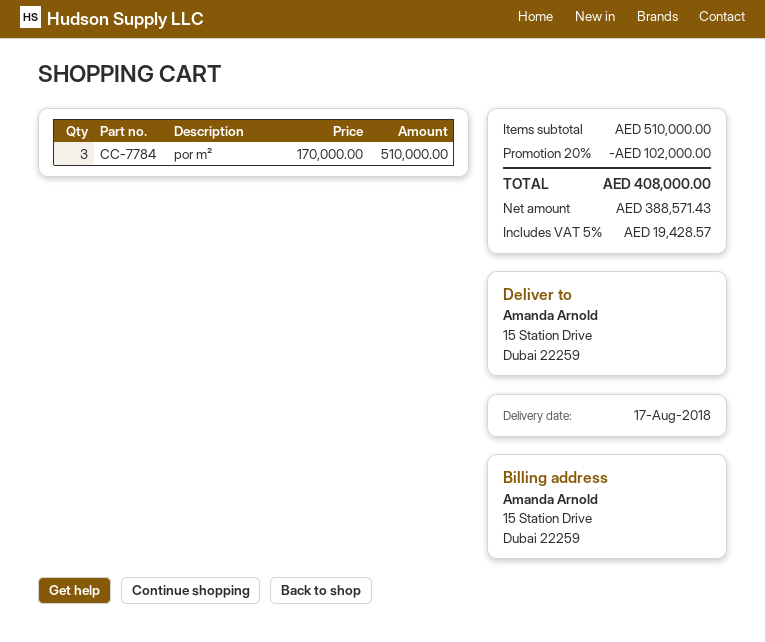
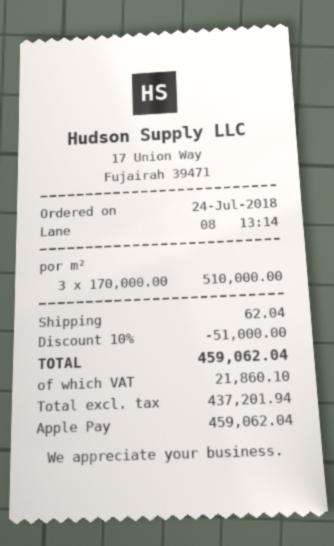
discount: 20% = 102000.00 -> 10% = 51000.00
shipping: none -> 62.04
net: 388571.43 -> 437201.94
tax: 19428.57 -> 21860.10
total: 408000.00 -> 459062.04

